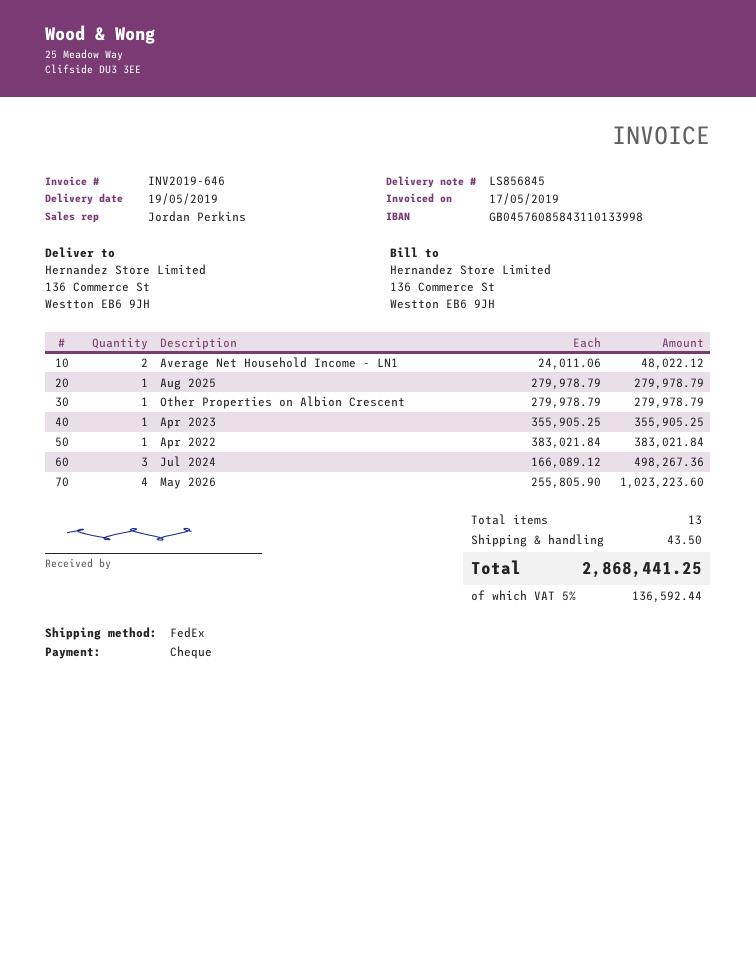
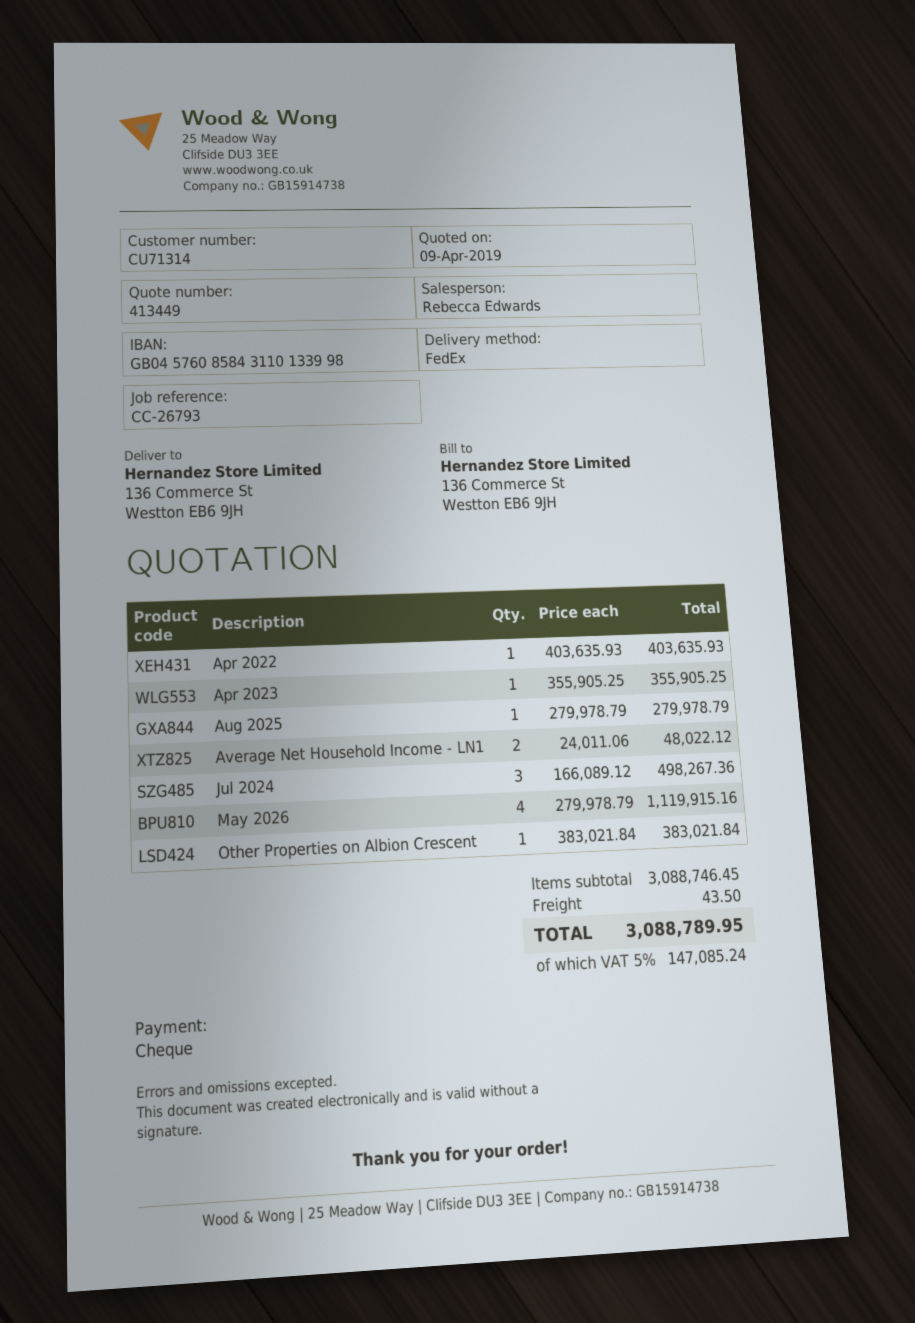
sales rep: Jordan Perkins -> Rebecca Edwards
Other Properties on Albion Crescent: 1 x 279978.79 = 279978.79 -> 1 x 383021.84 = 383021.84
Apr 2022: 1 x 383021.84 = 383021.84 -> 1 x 403635.93 = 403635.93
May 2026: 4 x 255805.90 = 1023223.60 -> 4 x 279978.79 = 1119915.16
tax: 5% = 136592.44 -> 5% = 147085.24
total: 2868441.25 -> 3088789.95

